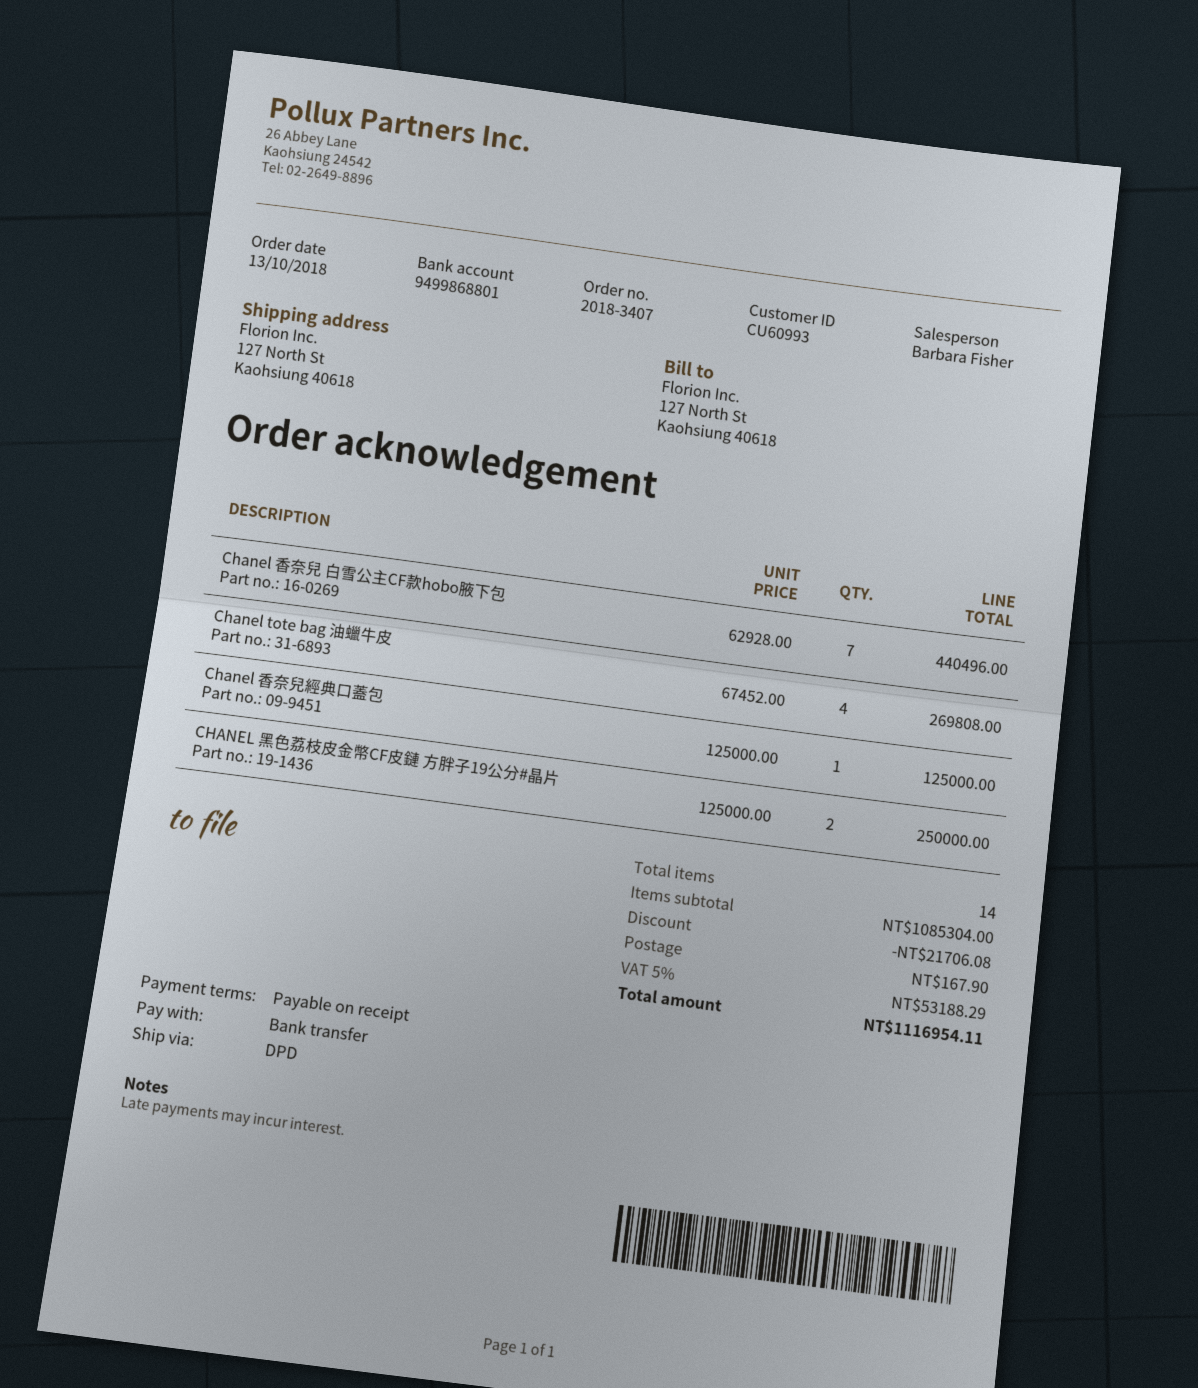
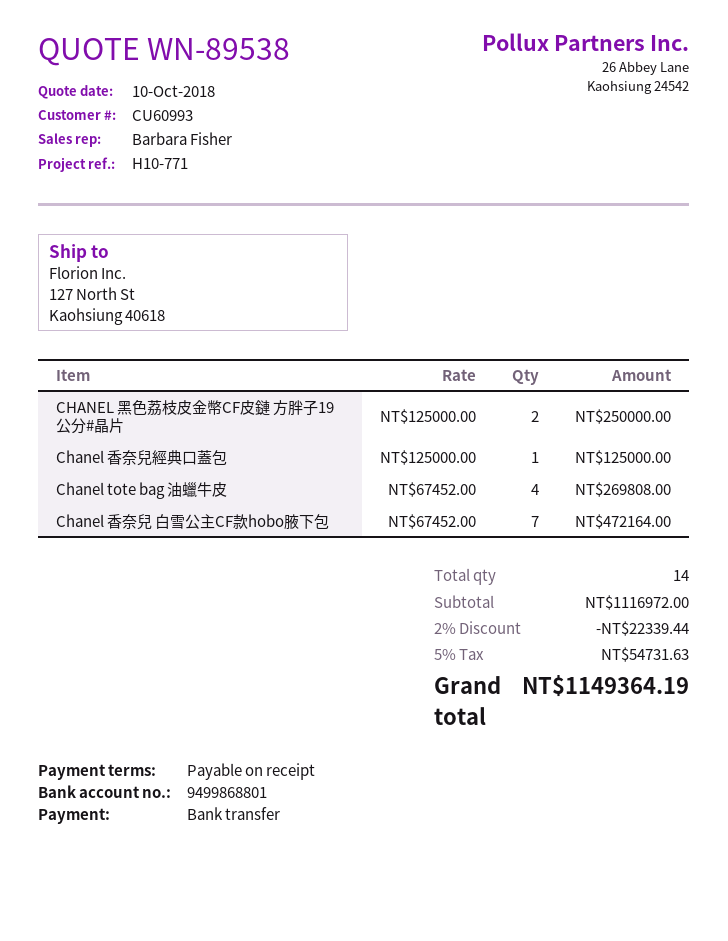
Chanel 香奈兒 白雪公主CF款hobo腋下包: 7 x 62928.00 = 440496.00 -> 7 x 67452.00 = 472164.00
subtotal: 1085304.00 -> 1116972.00
discount: 21706.08 -> 22339.44
shipping: 167.90 -> none
tax: 5% = 53188.29 -> 5% = 54731.63
total: 1116954.11 -> 1149364.19

